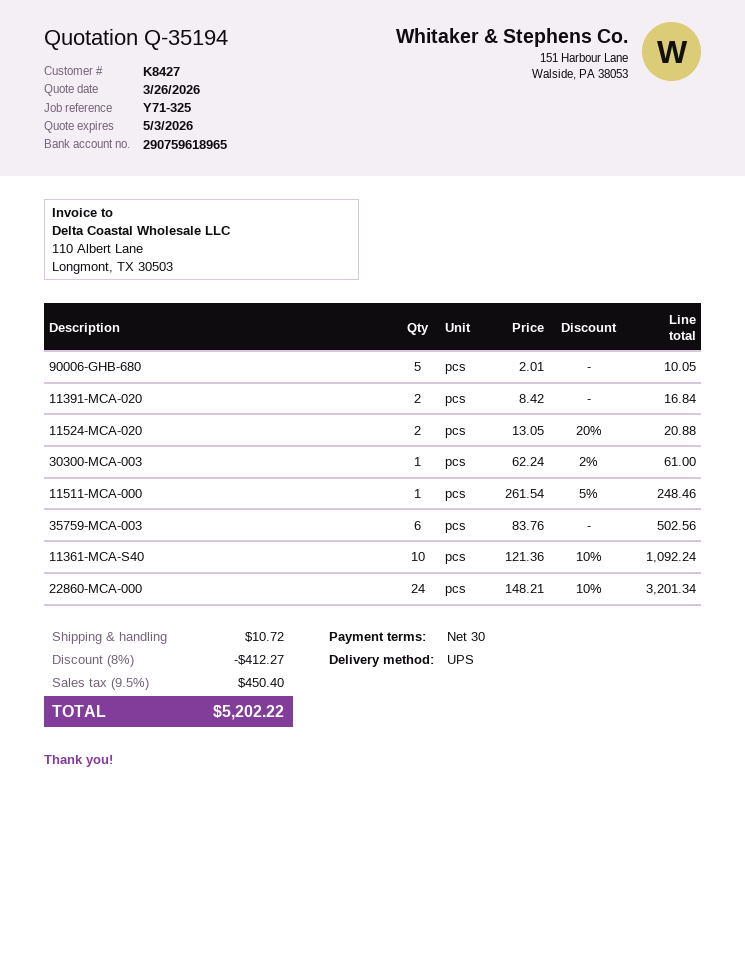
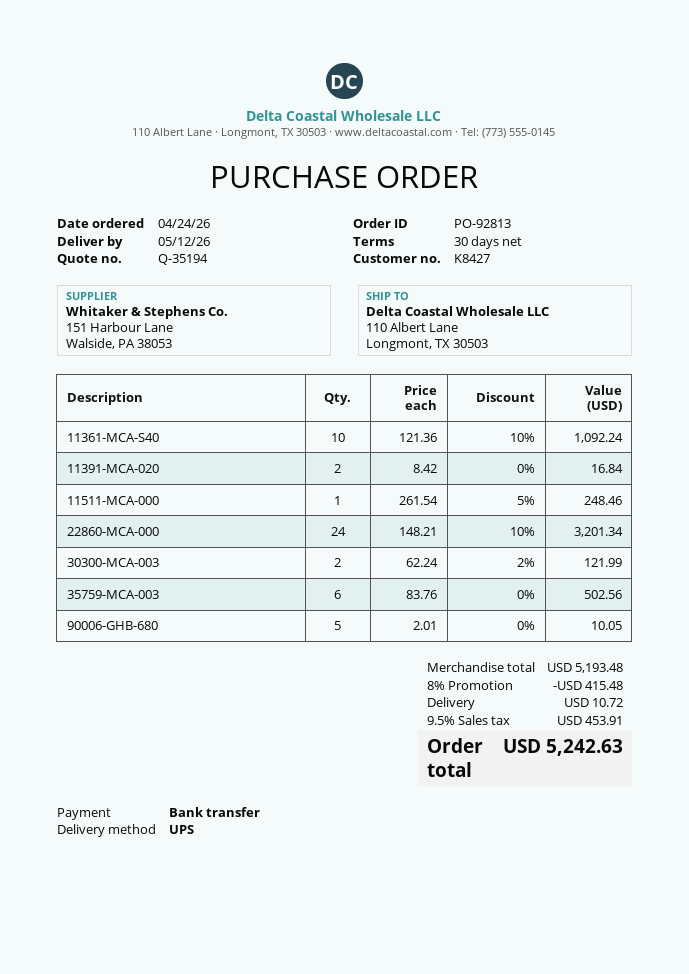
11524-MCA-020: 2 x 13.05 - 20% = 20.88 -> none
30300-MCA-003: 1 x 62.24 - 2% = 61.00 -> 2 x 62.24 - 2% = 121.99
discount: 8% = 412.27 -> 8% = 415.48
tax: 9.5% = 450.40 -> 9.5% = 453.91
total: 5202.22 -> 5242.63

